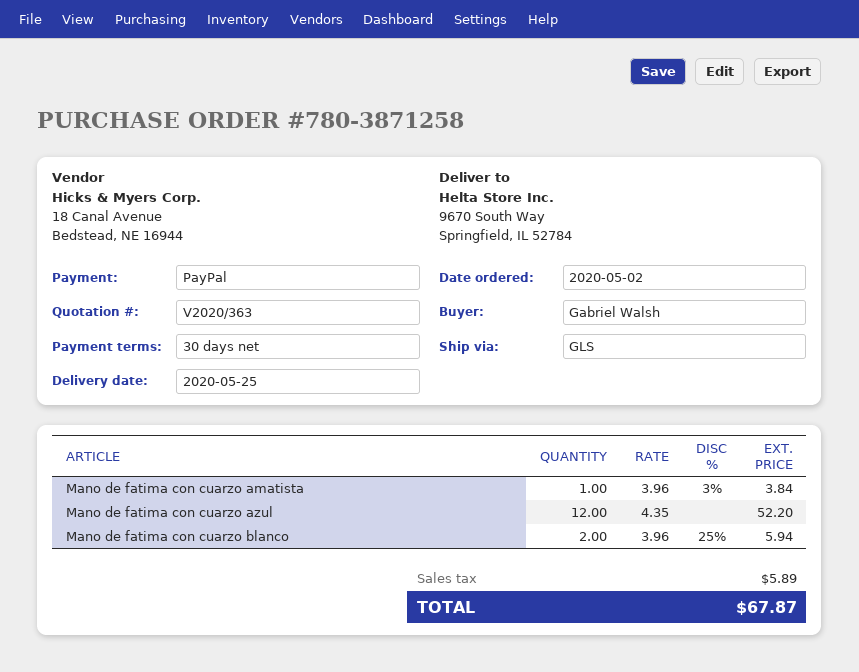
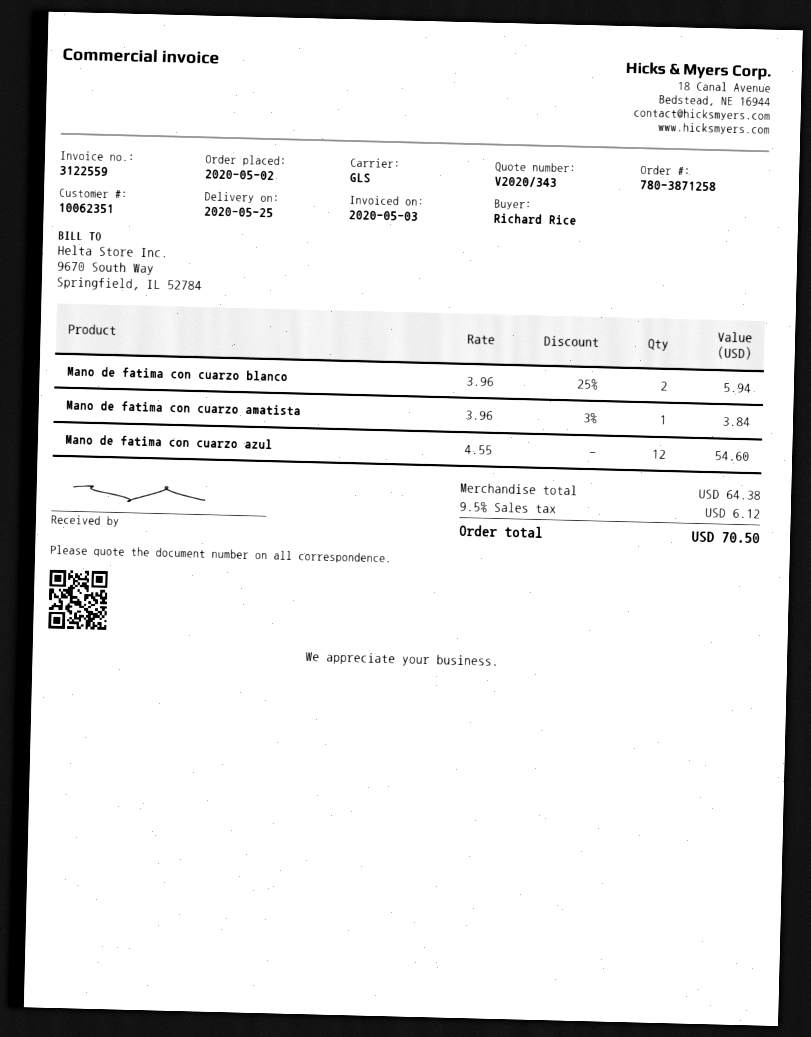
quote number: V2020/363 -> V2020/343
ordered by: Gabriel Walsh -> Richard Rice
Mano de fatima con cuarzo azul: 12 x 4.35 = 52.20 -> 12 x 4.55 = 54.60
tax: 5.89 -> 6.12
total: 67.87 -> 70.50

